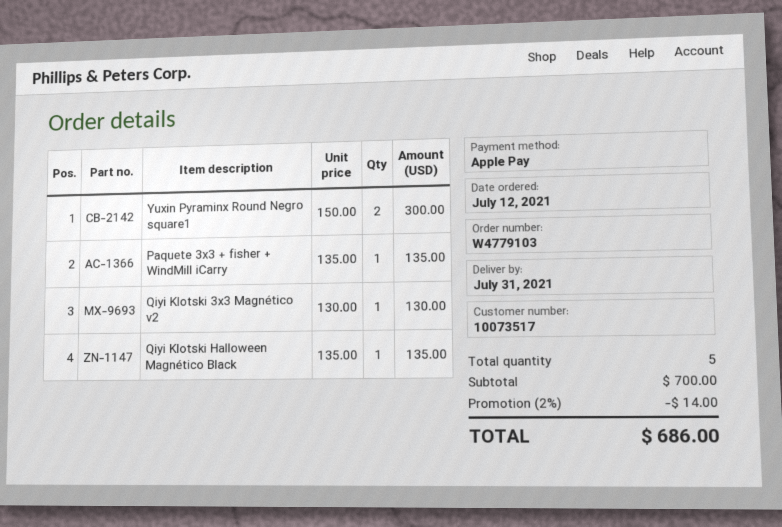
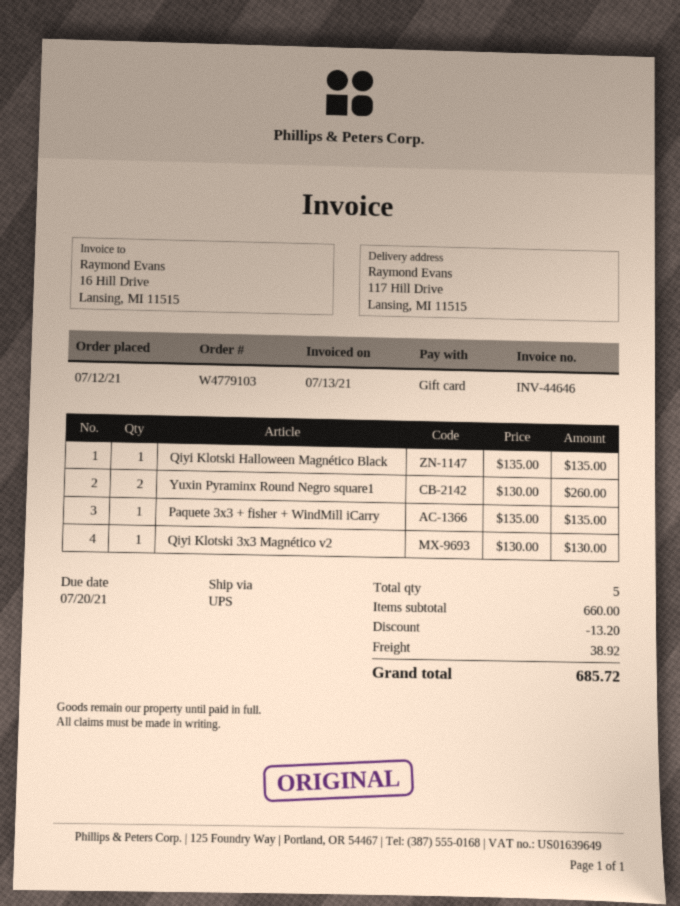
payment method: Apple Pay -> gift card
Yuxin Pyraminx Round Negro square1: 2 x 150.00 = 300.00 -> 2 x 130.00 = 260.00
subtotal: 700.00 -> 660.00
discount: 14.00 -> 13.20
shipping: none -> 38.92
total: 686.00 -> 685.72

